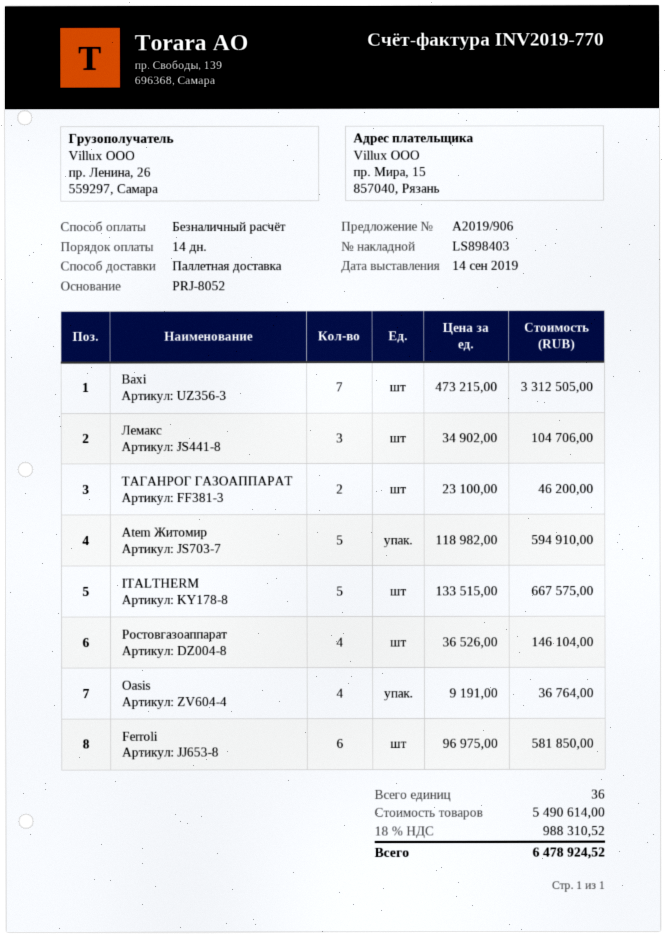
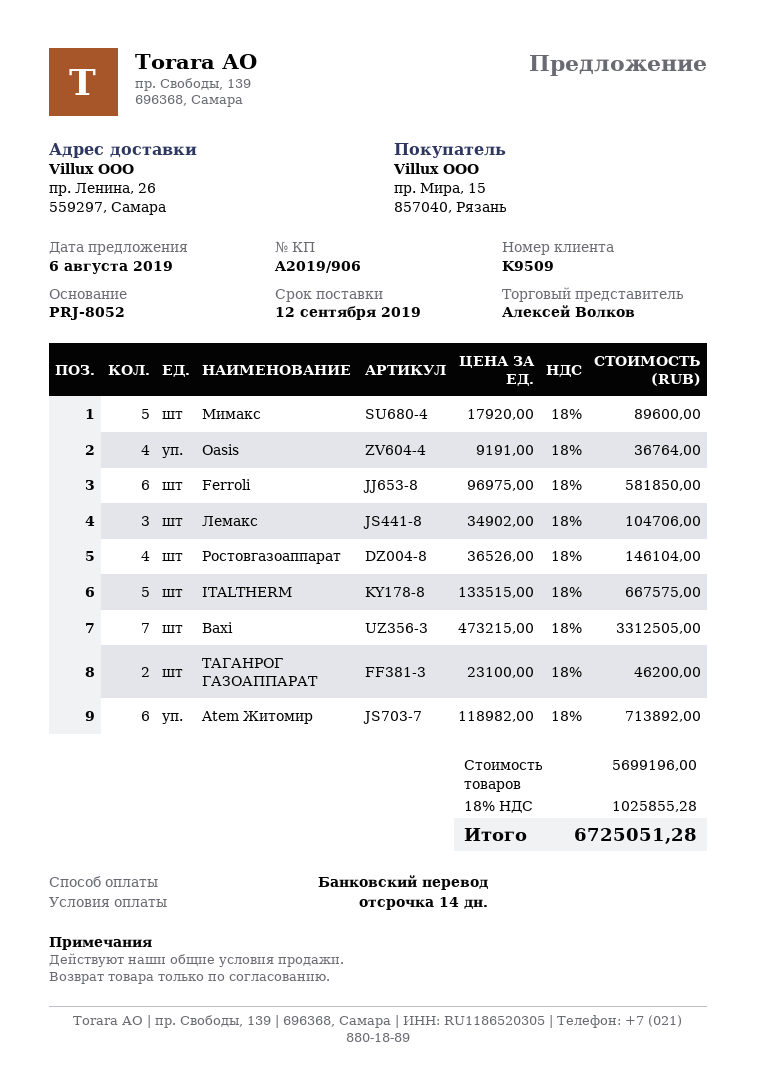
Atem Житомир: 5 x 118982.00 = 594910.00 -> 6 x 118982.00 = 713892.00
Мимакс: none -> 5 x 17920.00 = 89600.00
subtotal: 5490614.00 -> 5699196.00
tax: 18% = 988310.52 -> 18% = 1025855.28
total: 6478924.52 -> 6725051.28

